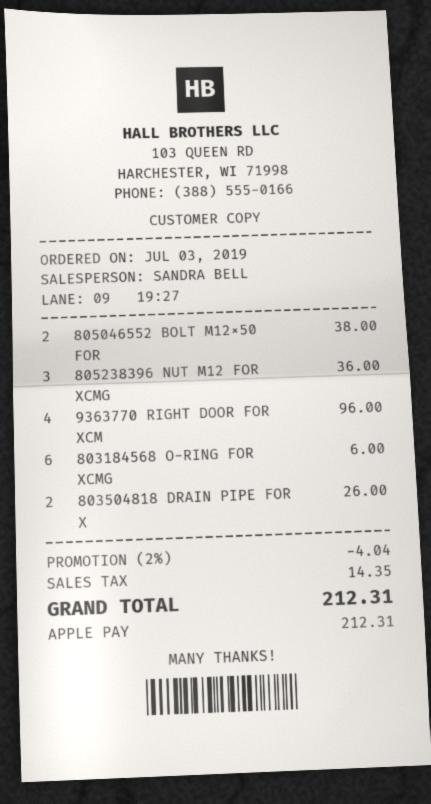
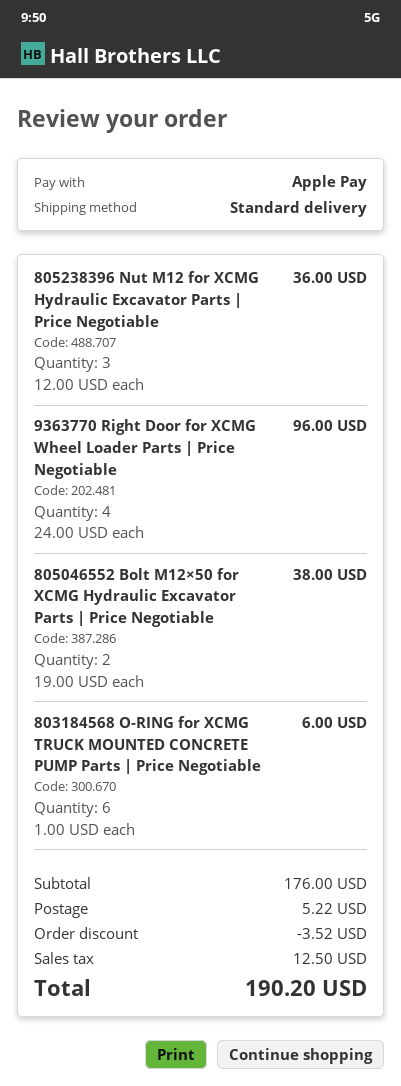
803504818 DRAIN PIPE FOR X: 2 for 26.00 -> none
discount: 4.04 -> 3.52
shipping: none -> 5.22
tax: 14.35 -> 12.50
total: 212.31 -> 190.20

